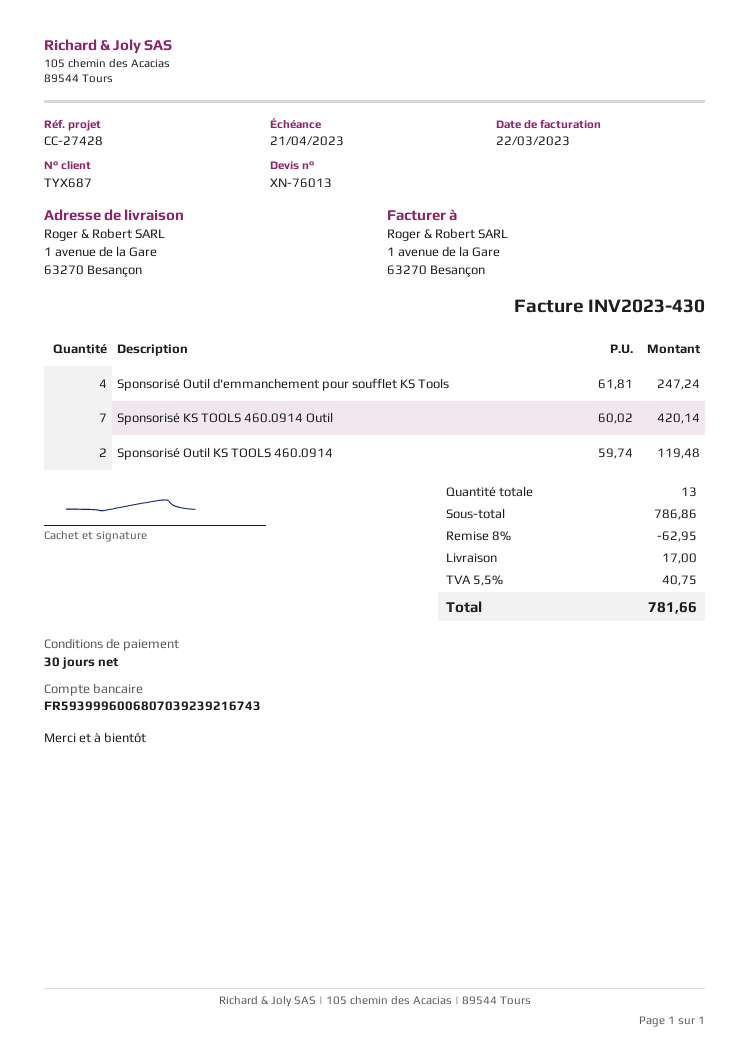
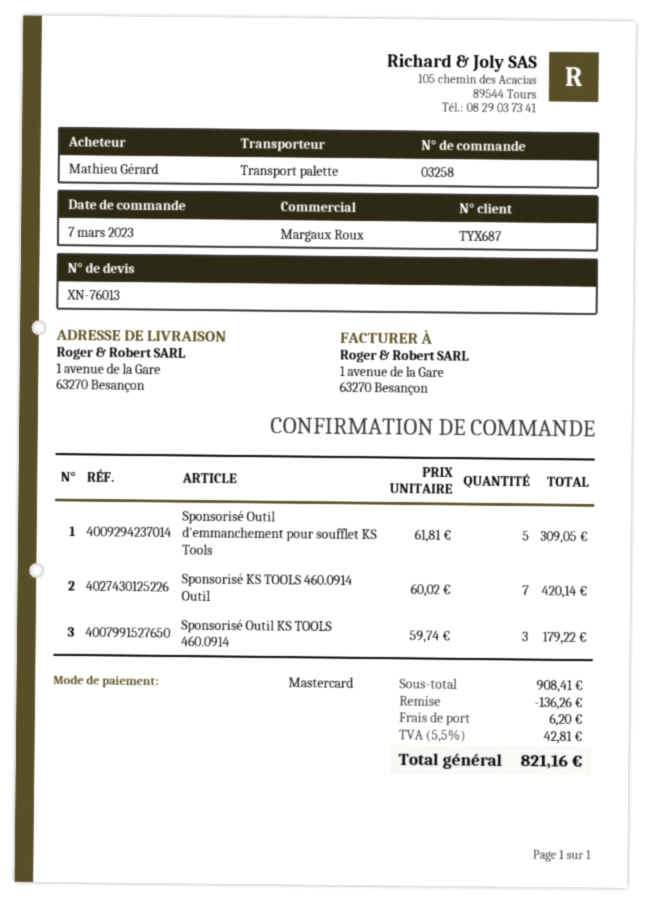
Sponsorisé Outil d'emmanchement pour soufflet KS Tools: 4 x 61.81 = 247.24 -> 5 x 61.81 = 309.05
Sponsorisé Outil KS TOOLS 460.0914: 2 x 59.74 = 119.48 -> 3 x 59.74 = 179.22
subtotal: 786.86 -> 908.41
discount: 62.95 -> 136.26
shipping: 17.00 -> 6.20
tax: 5.5% = 40.75 -> 5.5% = 42.81
total: 781.66 -> 821.16

